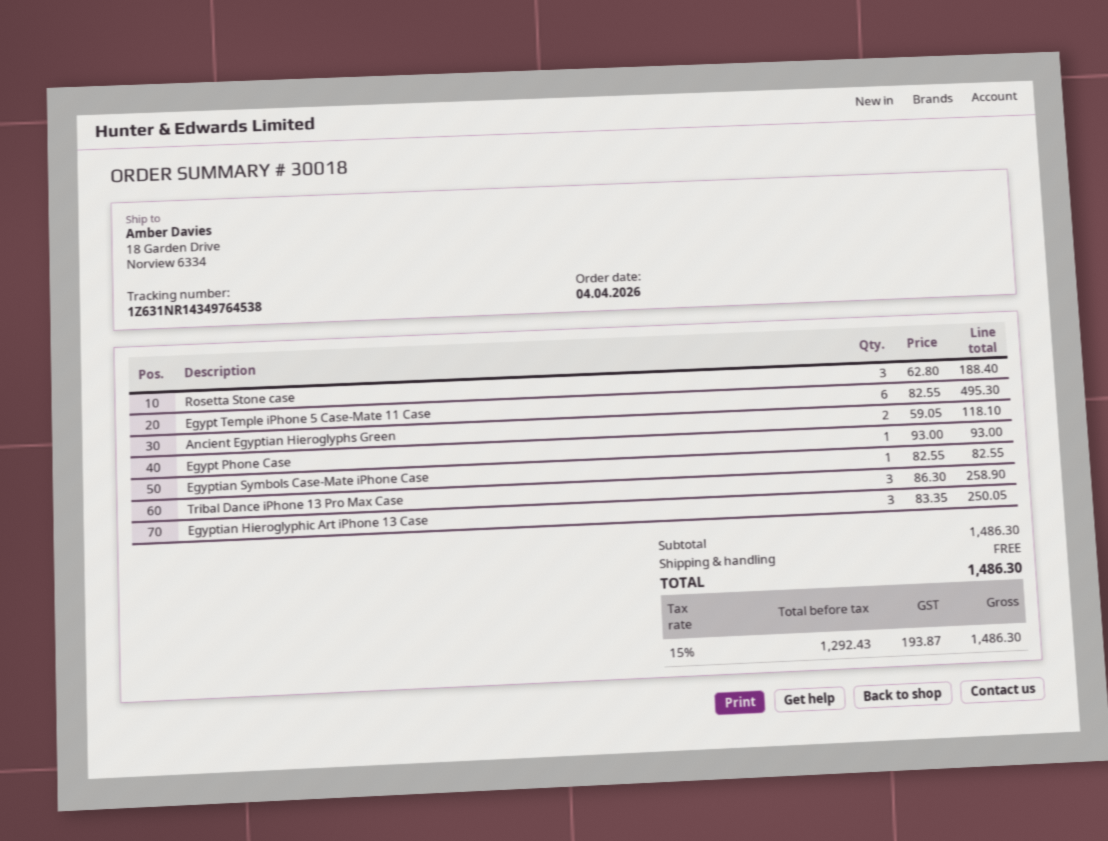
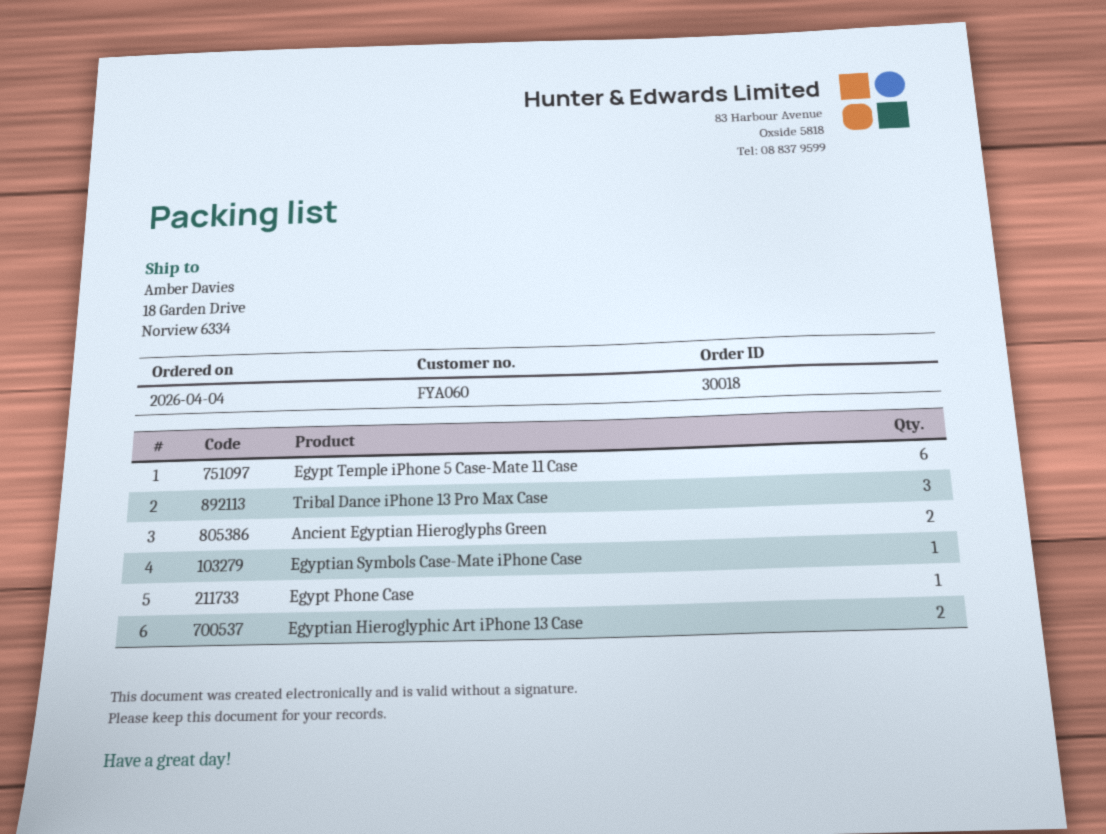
Rosetta Stone case: 3 -> none
Egyptian Hieroglyphic Art iPhone 13 Case: 3 -> 2

